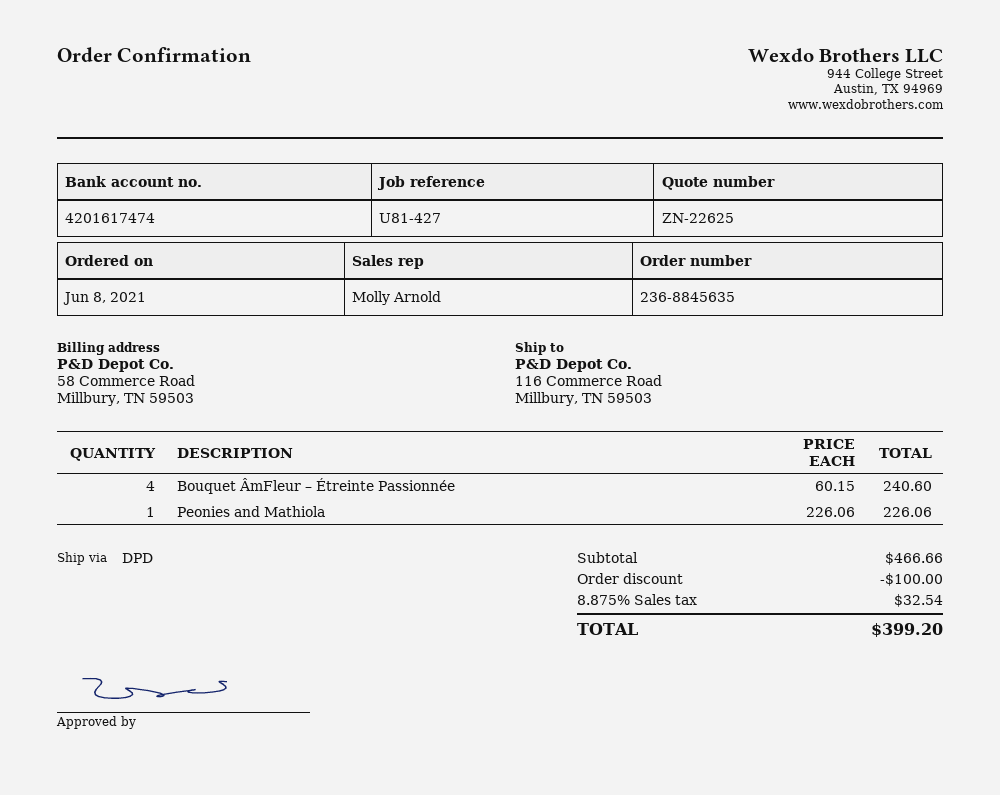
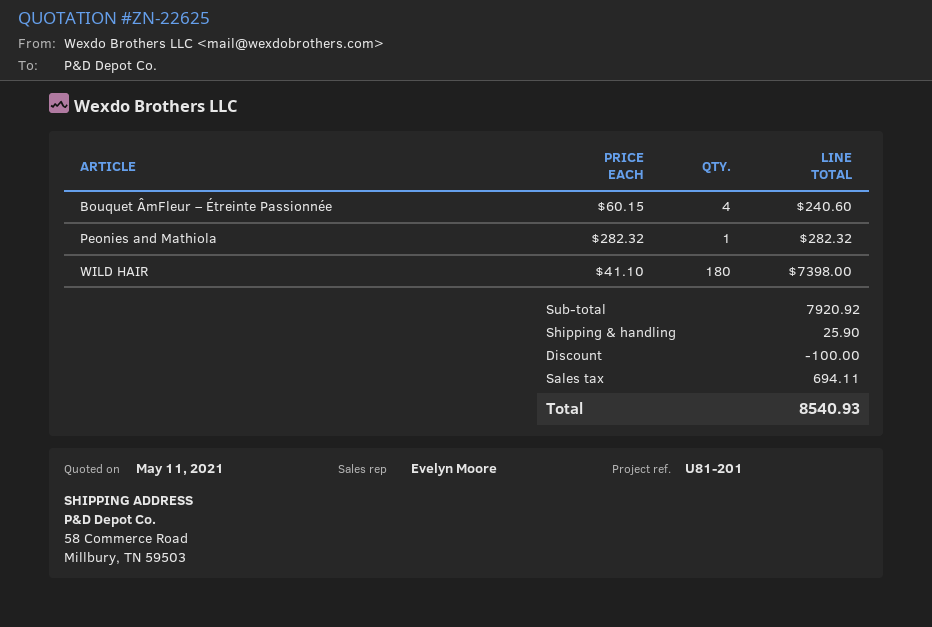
reference: U81-427 -> U81-201
sales rep: Molly Arnold -> Evelyn Moore
ship to: 116 Commerce Road, Millbury, TN 59503 -> 58 Commerce Road, Millbury, TN 59503
Peonies and Mathiola: 1 x 226.06 = 226.06 -> 1 x 282.32 = 282.32
WILD HAIR: none -> 180 x 41.10 = 7398.00
subtotal: 466.66 -> 7920.92
shipping: none -> 25.90
tax: 32.54 -> 694.11
total: 399.20 -> 8540.93

